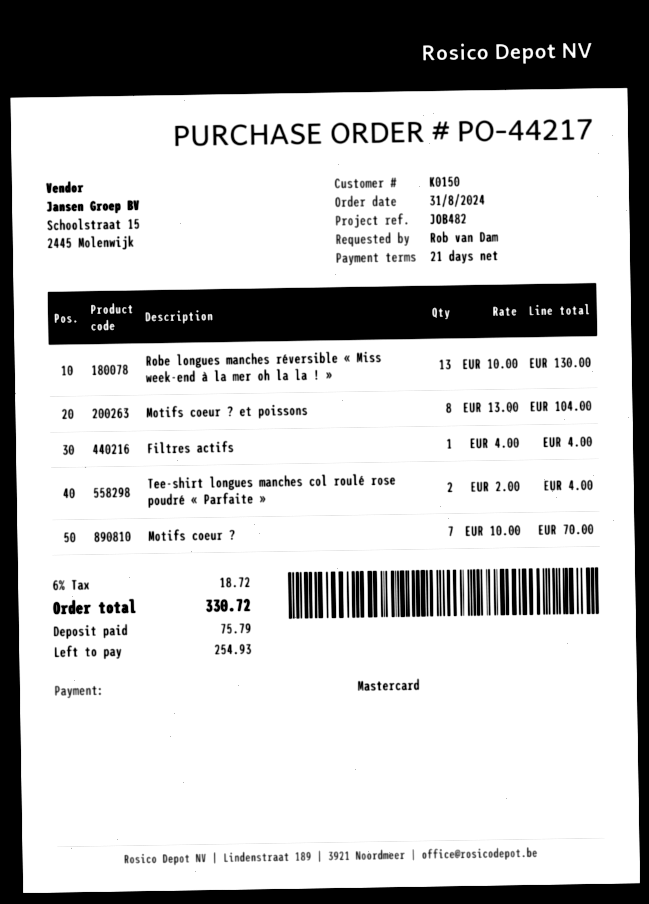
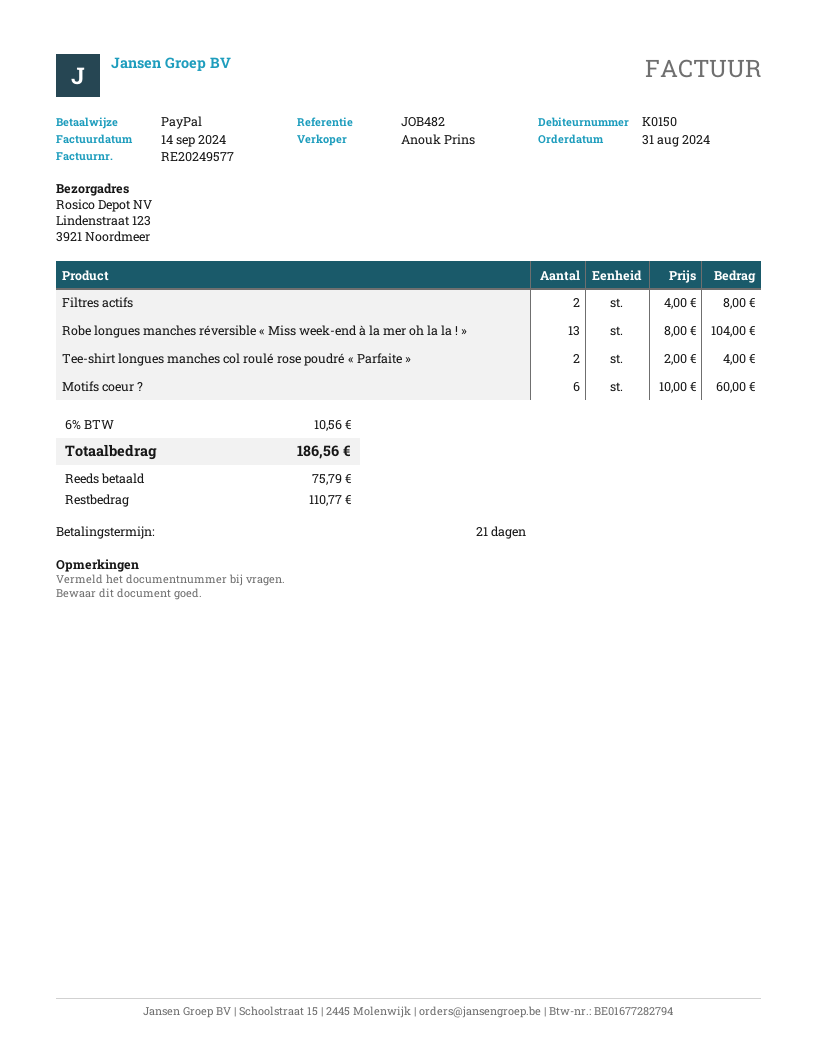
payment method: Mastercard -> PayPal
Robe longues manches réversible « Miss week-end à la mer oh la la ! »: 13 x 10.00 = 130.00 -> 13 x 8.00 = 104.00
Motifs coeur ? et poissons: 8 x 13.00 = 104.00 -> none
Filtres actifs: 1 x 4.00 = 4.00 -> 2 x 4.00 = 8.00
Motifs coeur ?: 7 x 10.00 = 70.00 -> 6 x 10.00 = 60.00
tax: 6% = 18.72 -> 6% = 10.56
total: 330.72 -> 186.56
balance: 254.93 -> 110.77

